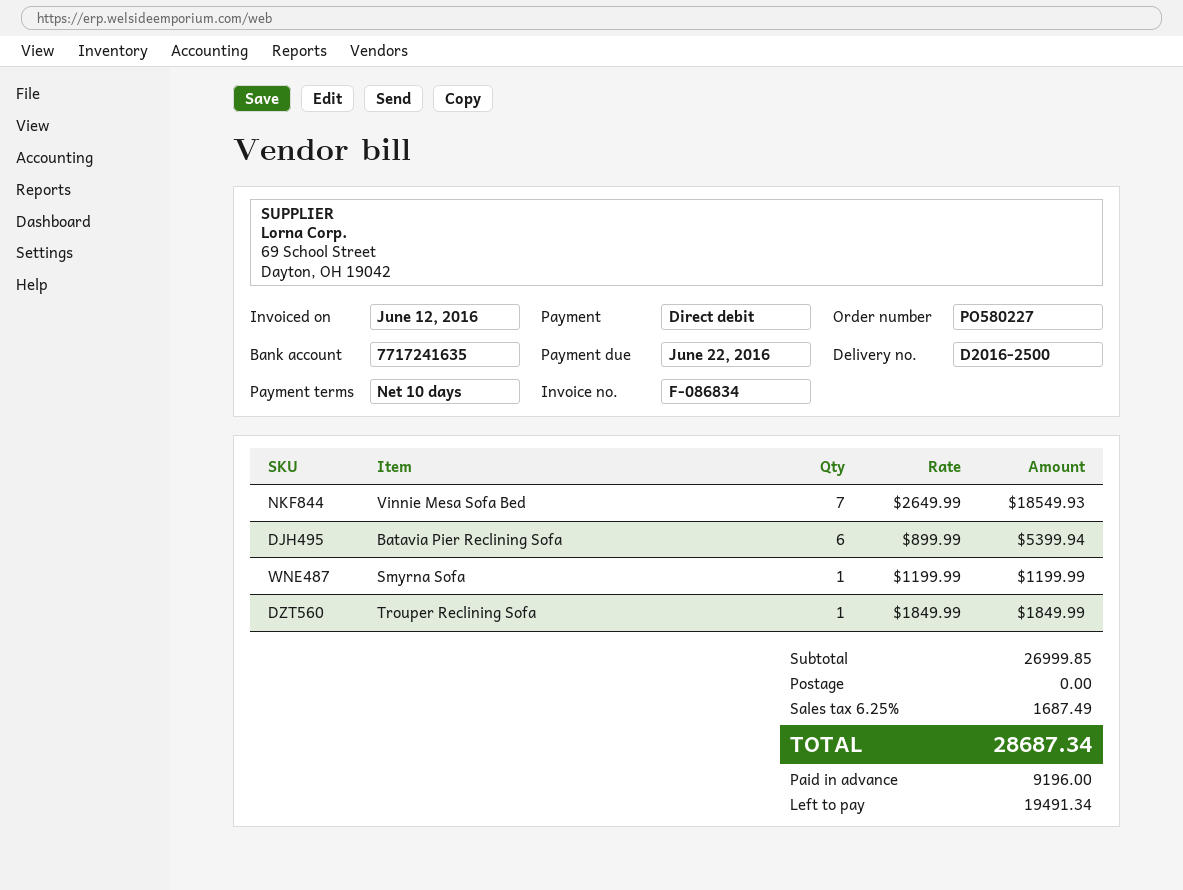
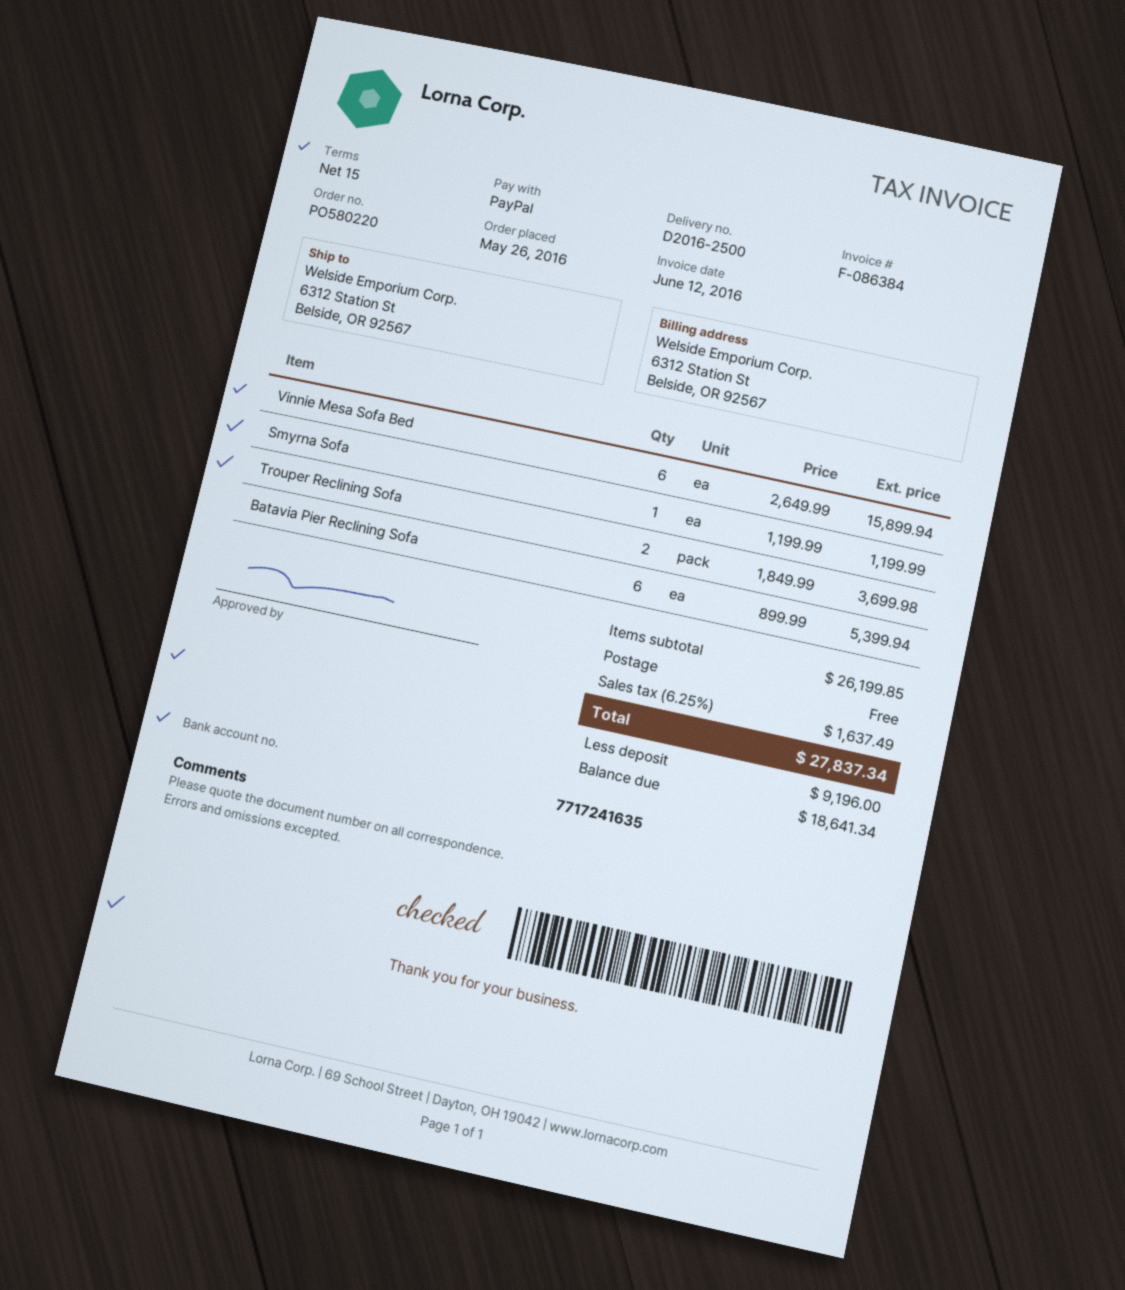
order number: PO580227 -> PO580220
invoice number: F-086834 -> F-086384
payment terms: 10 days -> 15 days
payment method: direct debit -> PayPal
Vinnie Mesa Sofa Bed: 7 x 2649.99 = 18549.93 -> 6 x 2649.99 = 15899.94
Trouper Reclining Sofa: 1 x 1849.99 = 1849.99 -> 2 x 1849.99 = 3699.98
subtotal: 26999.85 -> 26199.85
tax: 6.25% = 1687.49 -> 6.25% = 1637.49
total: 28687.34 -> 27837.34
balance: 19491.34 -> 18641.34

